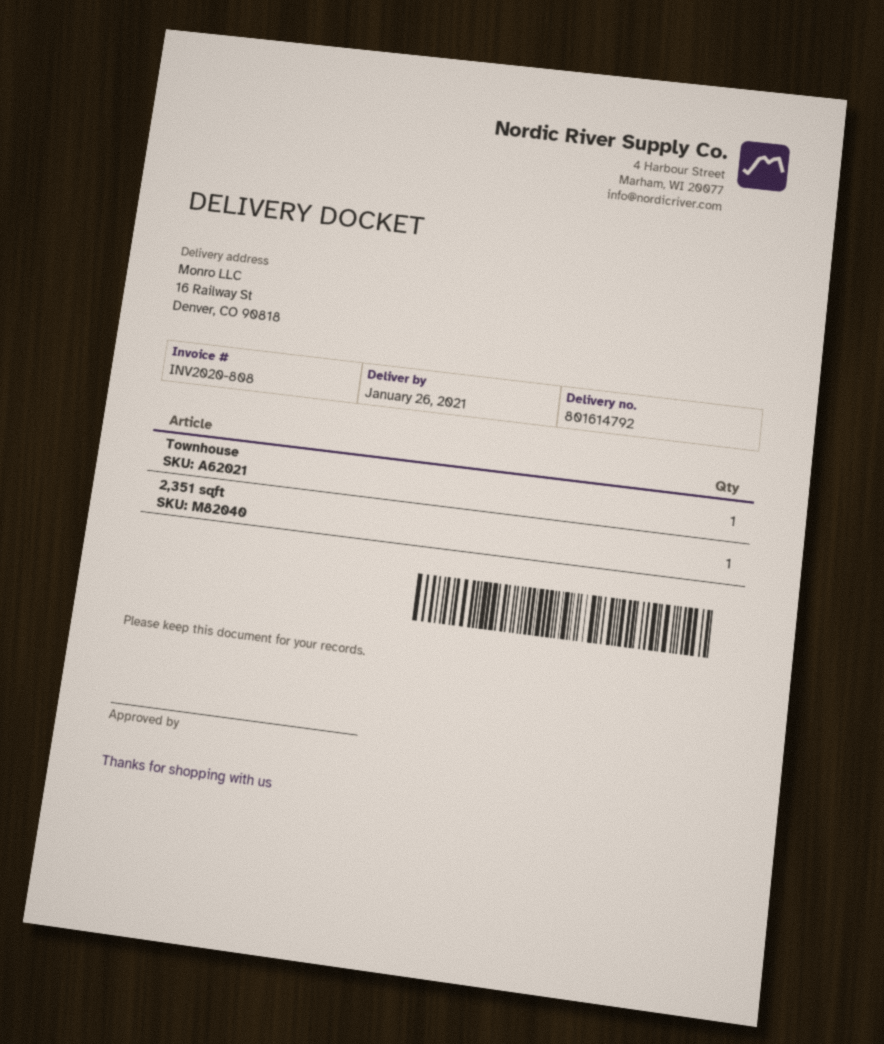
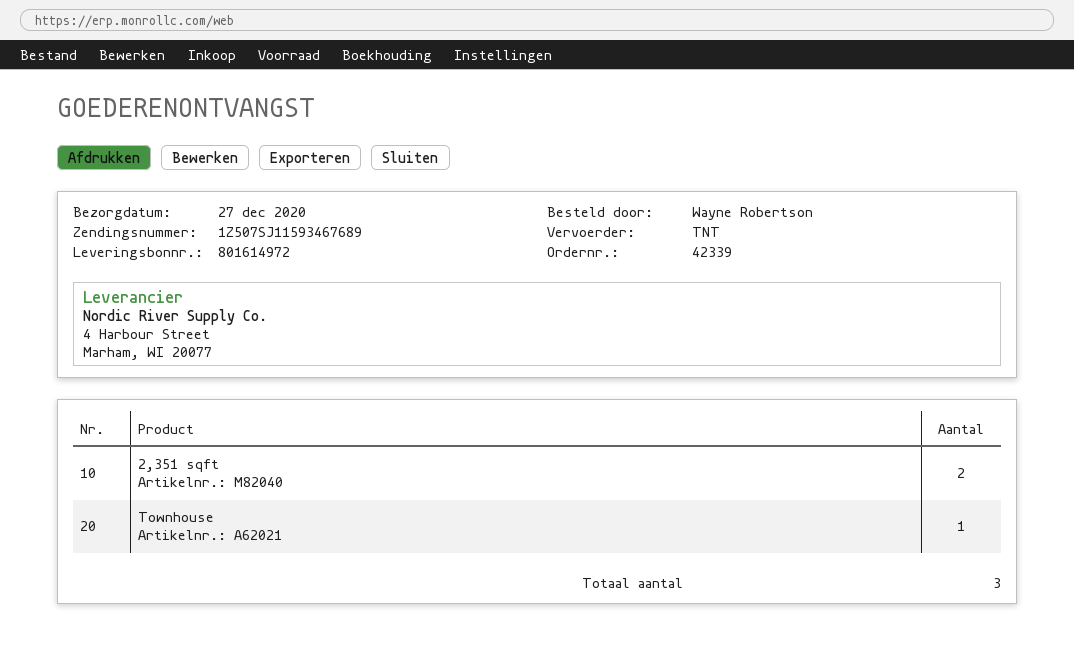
delivery note number: 801614792 -> 801614972
delivery date: 2021-01-26 -> 2020-12-27
2,351 sqft: 1 -> 2

